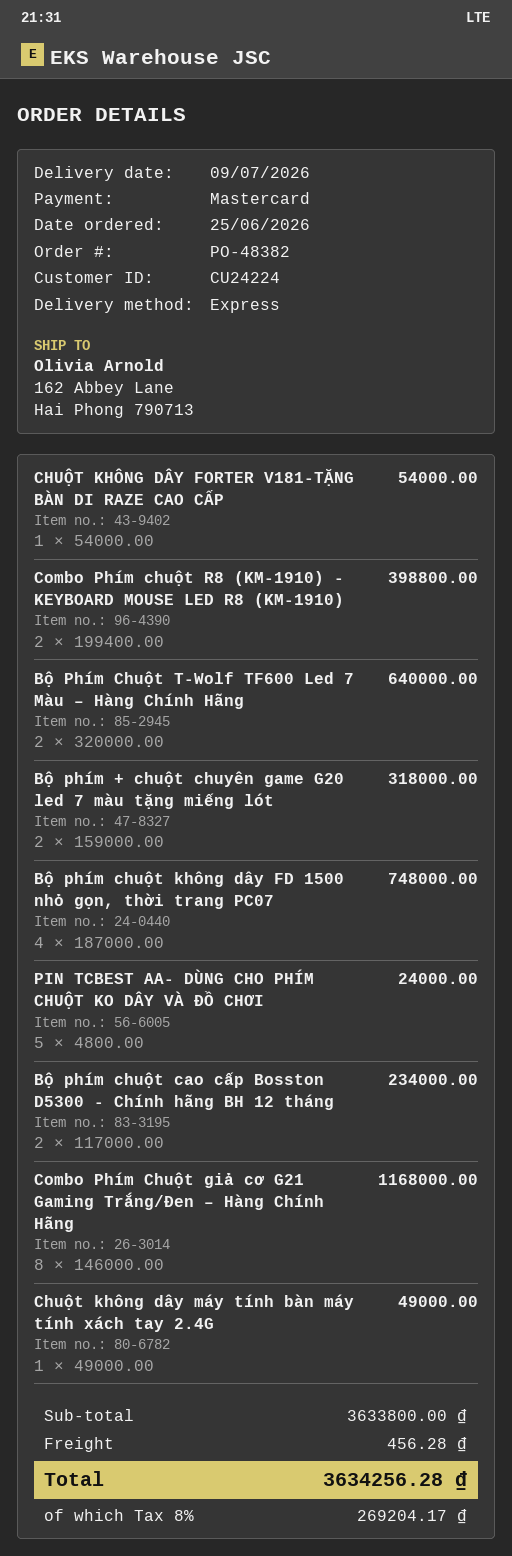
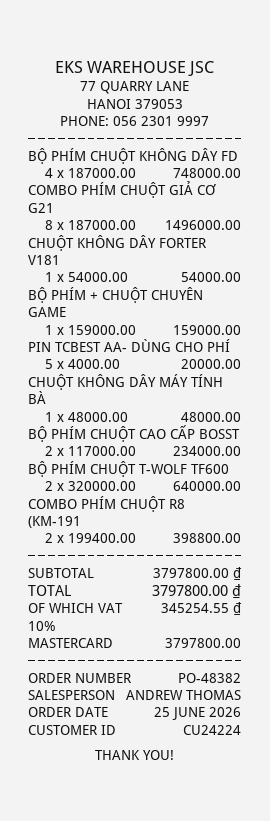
Bộ phím + chuột chuyên game G20 led 7 màu tặng miếng lót: 2 x 159000.00 = 318000.00 -> 1 x 159000.00 = 159000.00
PIN TCBEST AA- DÙNG CHO PHÍM CHUỘT KO DÂY VÀ ĐỒ CHƠI: 5 x 4800.00 = 24000.00 -> 5 x 4000.00 = 20000.00
Combo Phím Chuột giả cơ G21 Gaming Trắng/Đen – Hàng Chính Hãng: 8 x 146000.00 = 1168000.00 -> 8 x 187000.00 = 1496000.00
Chuột không dây máy tính bàn máy tính xách tay 2.4G: 1 x 49000.00 = 49000.00 -> 1 x 48000.00 = 48000.00
subtotal: 3633800.00 -> 3797800.00
shipping: 456.28 -> none
tax: 8% = 269204.17 -> 10% = 345254.55
total: 3634256.28 -> 3797800.00

